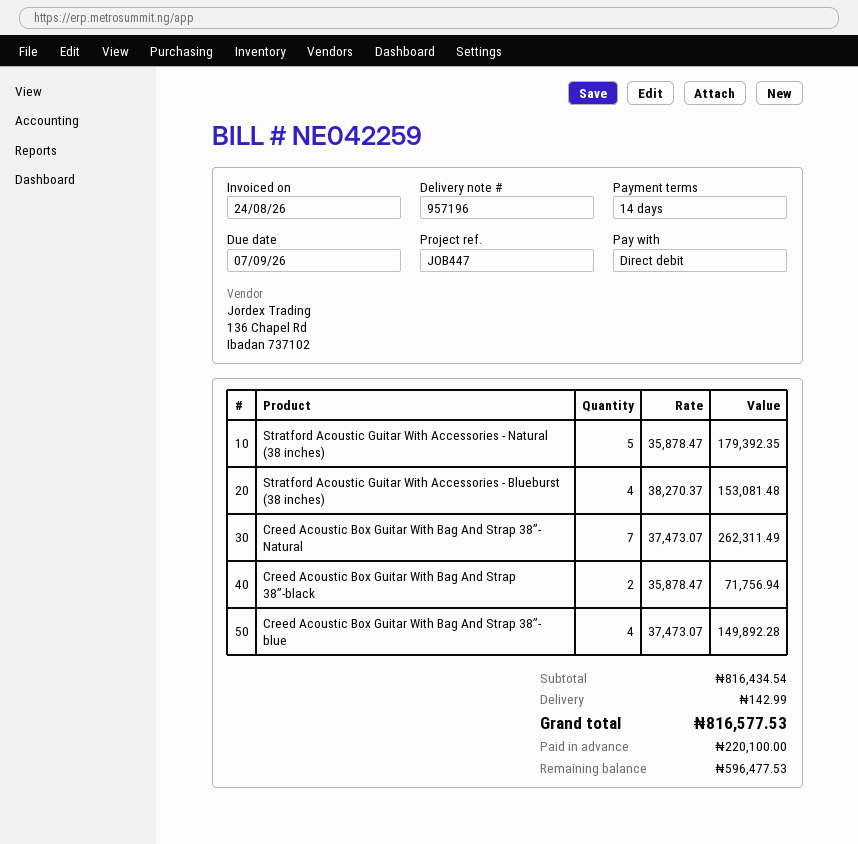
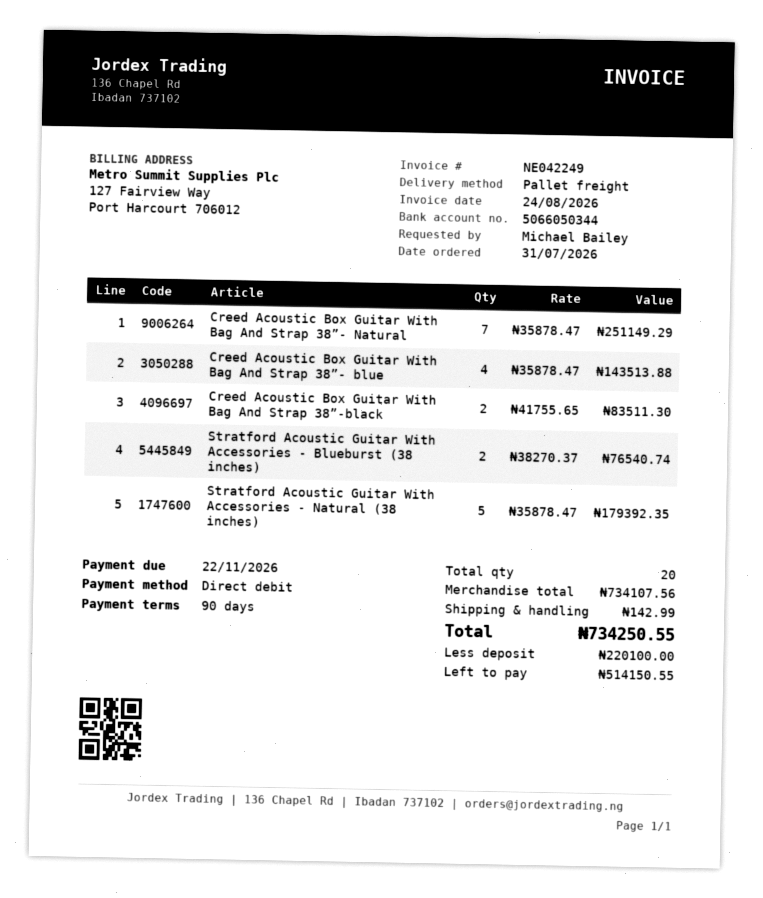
invoice number: NE042259 -> NE042249
payment terms: 14 days -> 90 days
due date: 2026-09-07 -> 2026-11-22
Stratford Acoustic Guitar With Accessories - Blueburst (38 inches): 4 x 38270.37 = 153081.48 -> 2 x 38270.37 = 76540.74
Creed Acoustic Box Guitar With Bag And Strap 38”- Natural: 7 x 37473.07 = 262311.49 -> 7 x 35878.47 = 251149.29
Creed Acoustic Box Guitar With Bag And Strap 38”-black: 2 x 35878.47 = 71756.94 -> 2 x 41755.65 = 83511.30
Creed Acoustic Box Guitar With Bag And Strap 38”- blue: 4 x 37473.07 = 149892.28 -> 4 x 35878.47 = 143513.88
subtotal: 816434.54 -> 734107.56
total: 816577.53 -> 734250.55
balance: 596477.53 -> 514150.55

